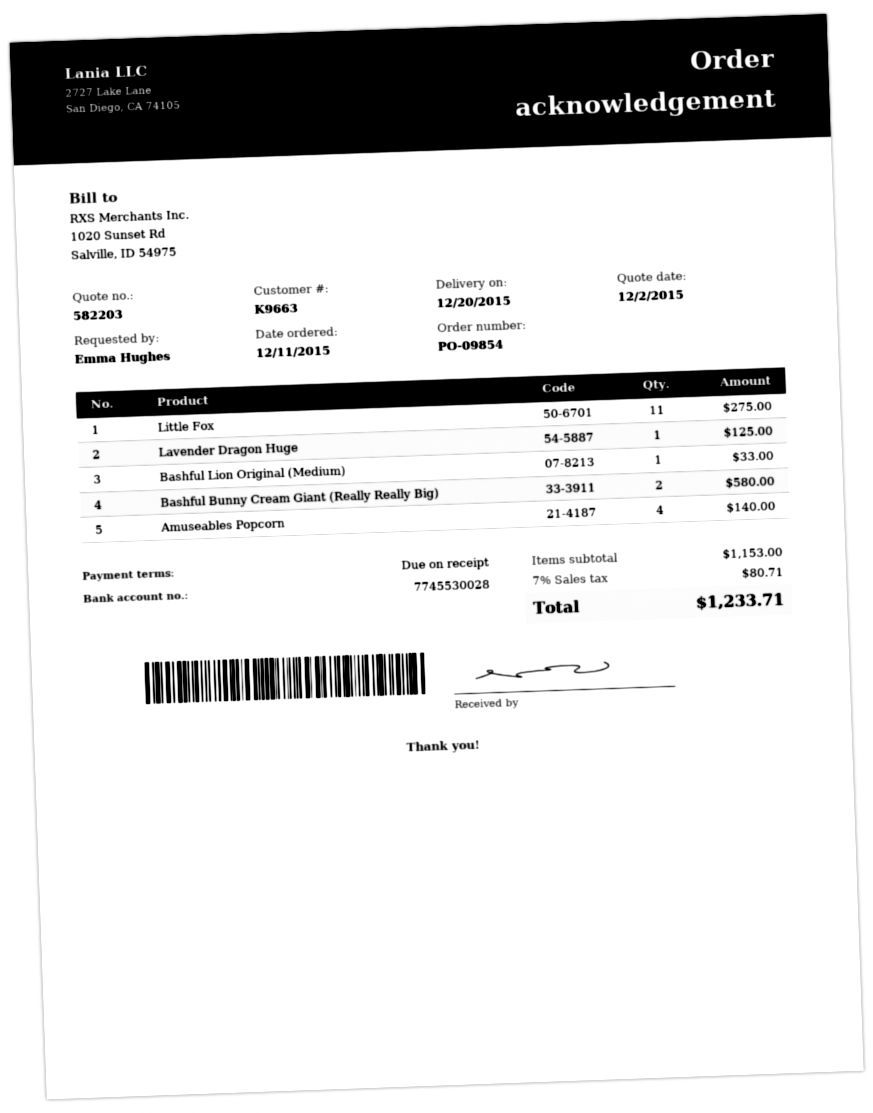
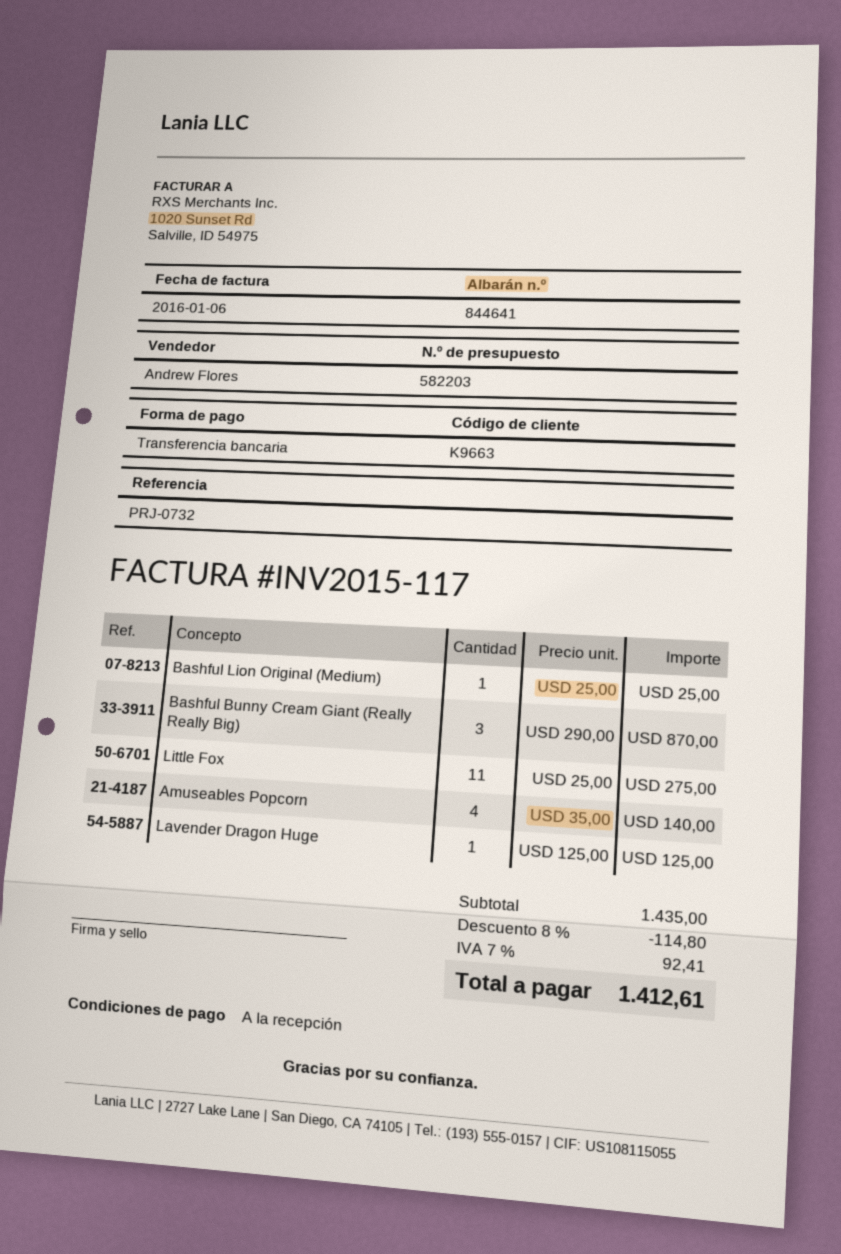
Bashful Lion Original (Medium): 1 for 33.00 -> 1 for 25.00
Bashful Bunny Cream Giant (Really Really Big): 2 for 580.00 -> 3 for 870.00
subtotal: 1153.00 -> 1435.00
discount: none -> 8% = 114.80
tax: 7% = 80.71 -> 7% = 92.41
total: 1233.71 -> 1412.61

